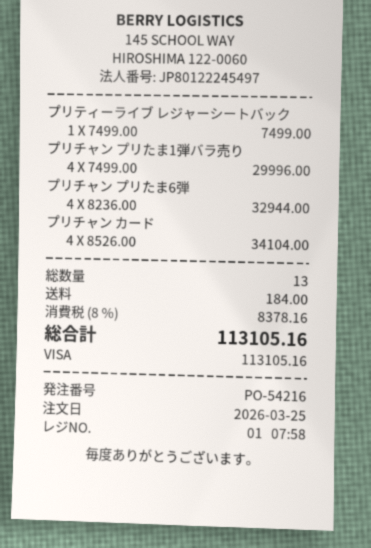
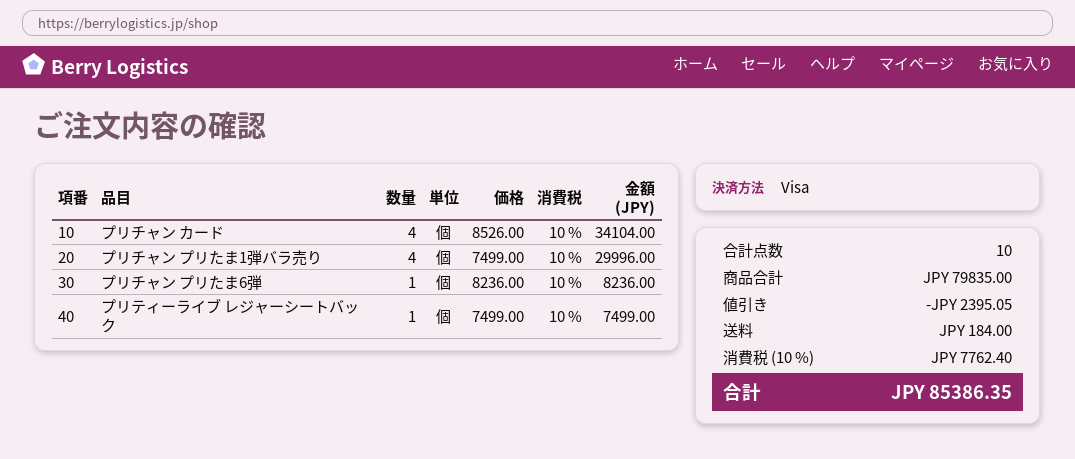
プリチャン プリたま6弾: 4 x 8236.00 = 32944.00 -> 1 x 8236.00 = 8236.00
total quantity: 13 -> 10
discount: none -> 2395.05
tax: 8% = 8378.16 -> 10% = 7762.40
total: 113105.16 -> 85386.35

